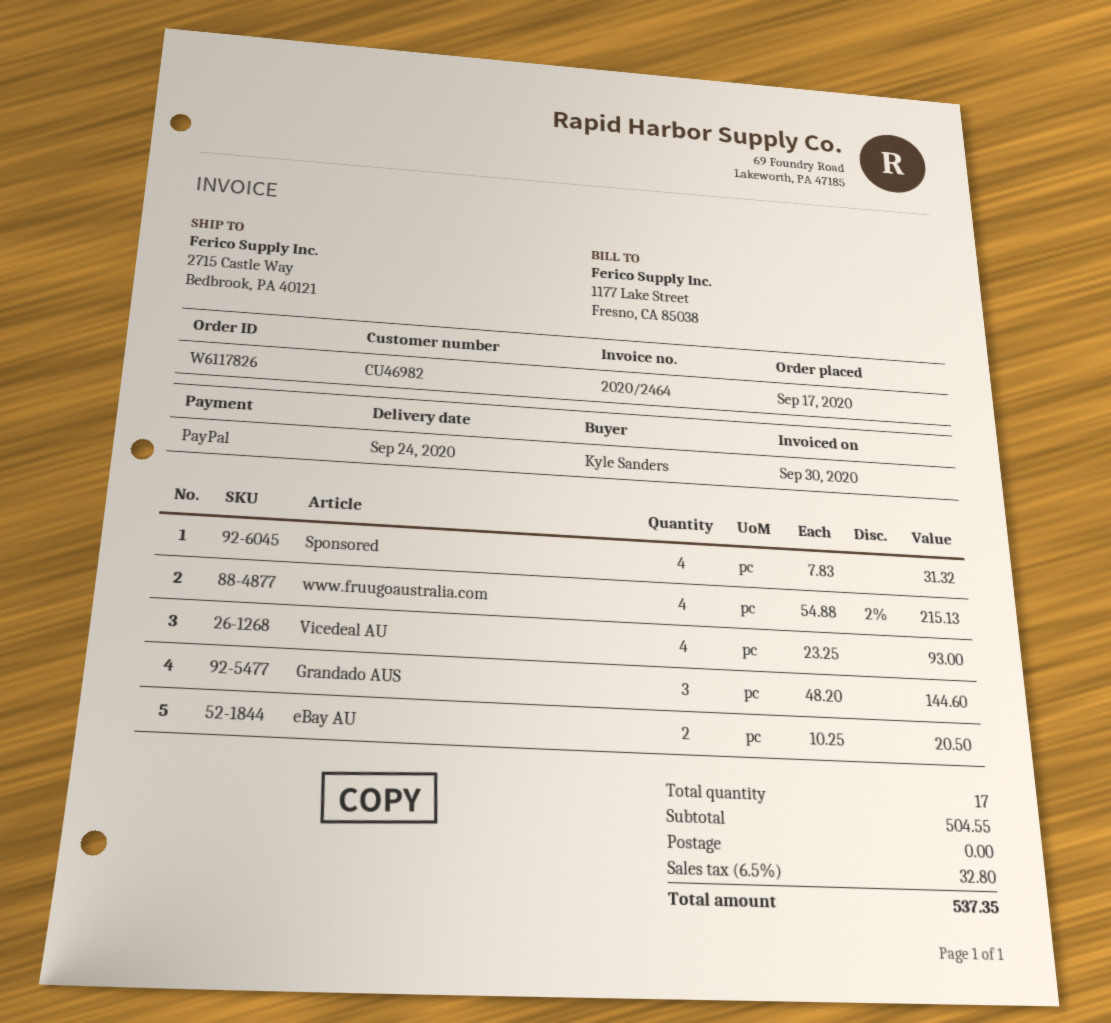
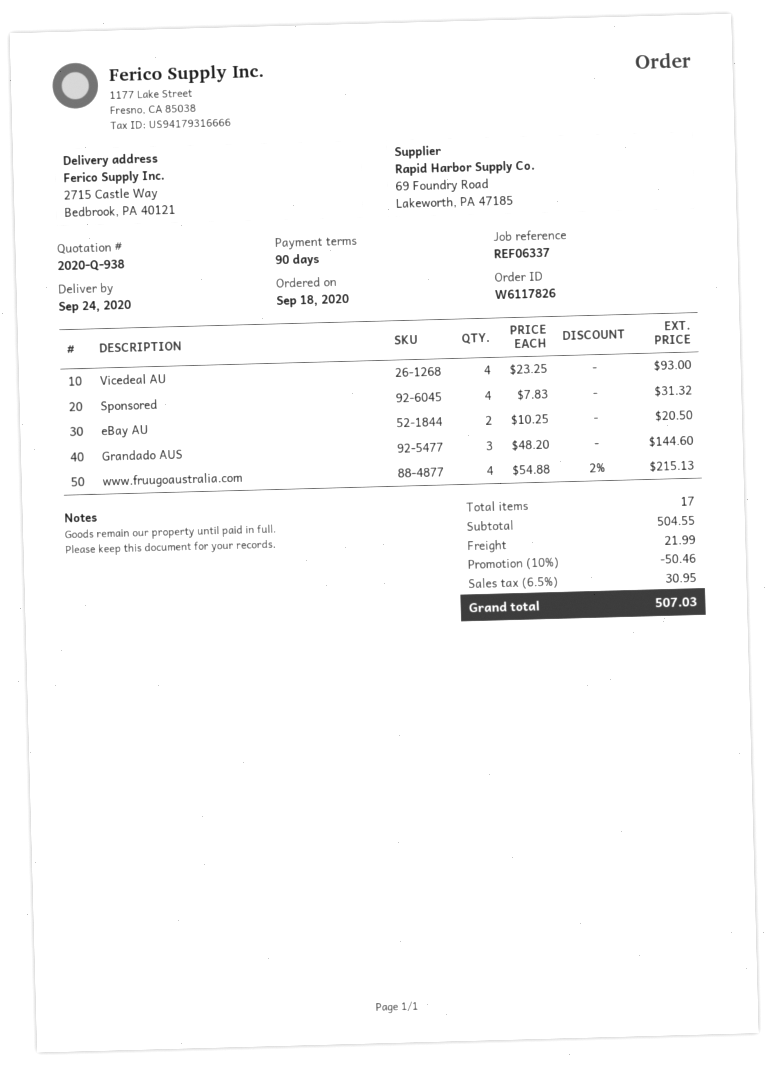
order date: 2020-09-17 -> 2020-09-18
discount: none -> 10% = 50.46
shipping: 0.00 -> 21.99
tax: 6.5% = 32.80 -> 6.5% = 30.95
total: 537.35 -> 507.03

